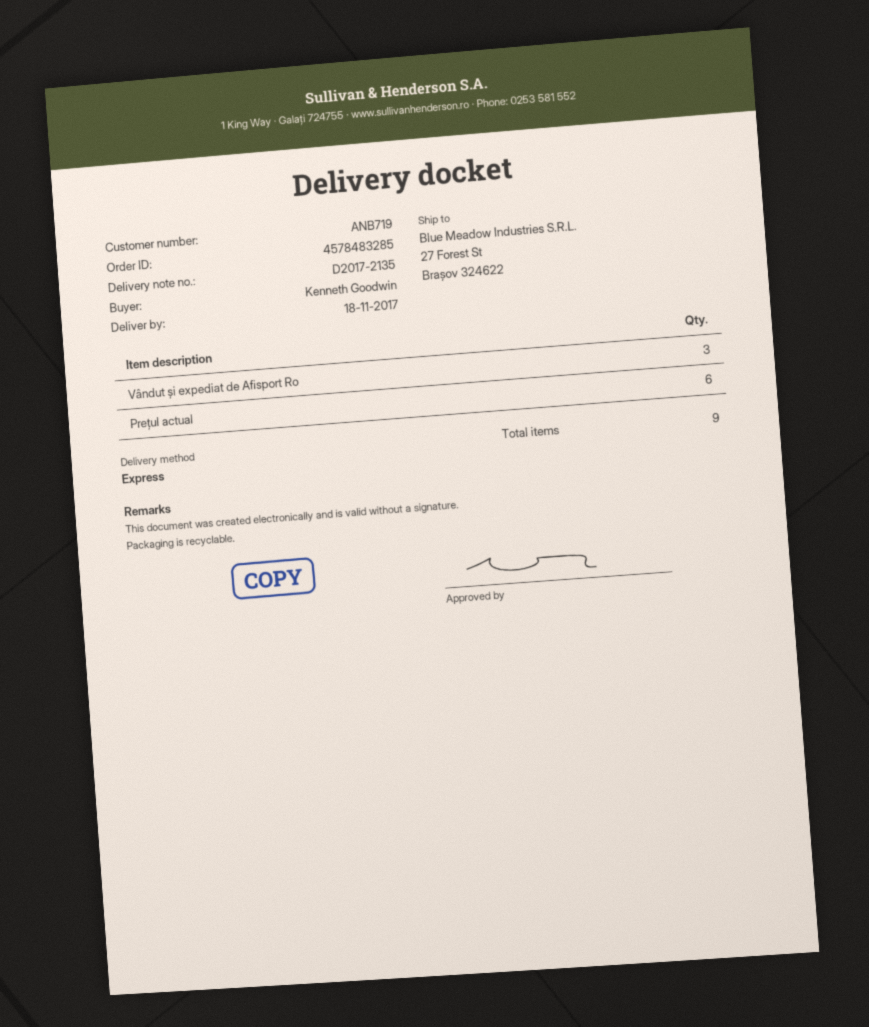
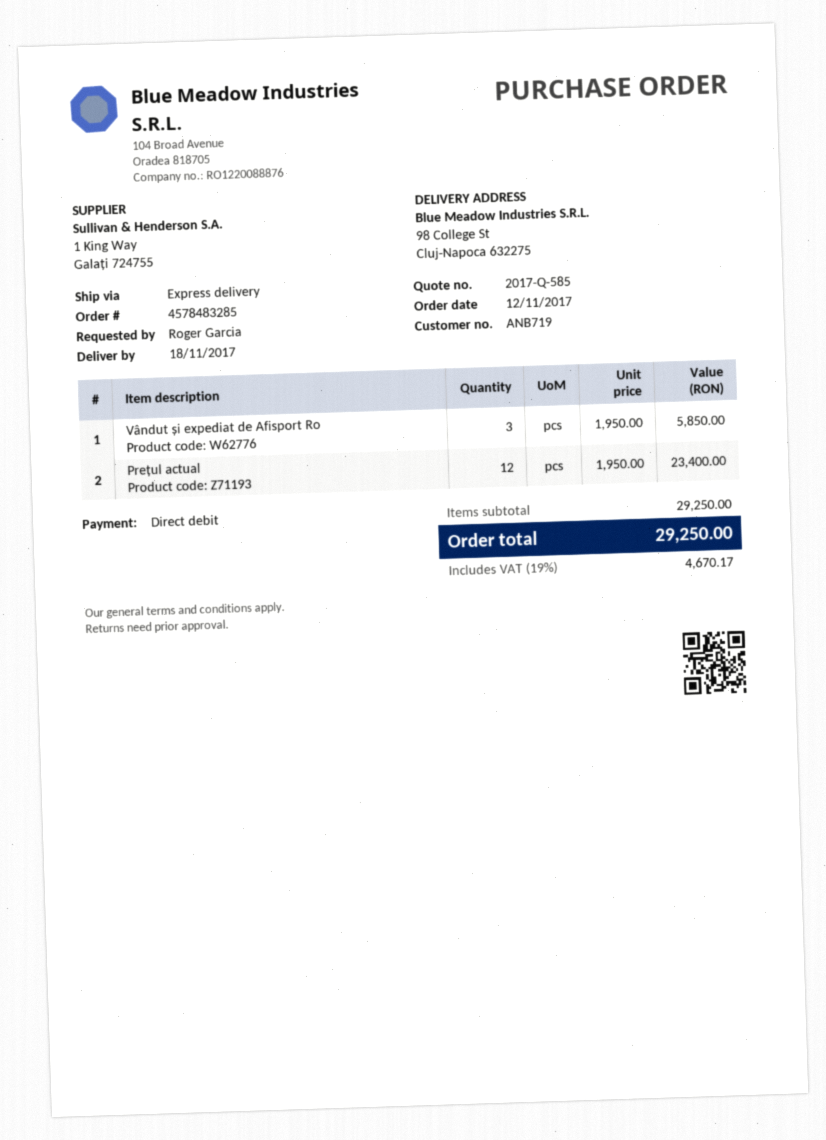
ordered by: Kenneth Goodwin -> Roger Garcia
ship to: 27 Forest St, Brașov 324622 -> 98 College St, Cluj-Napoca 632275
Prețul actual: 6 -> 12

